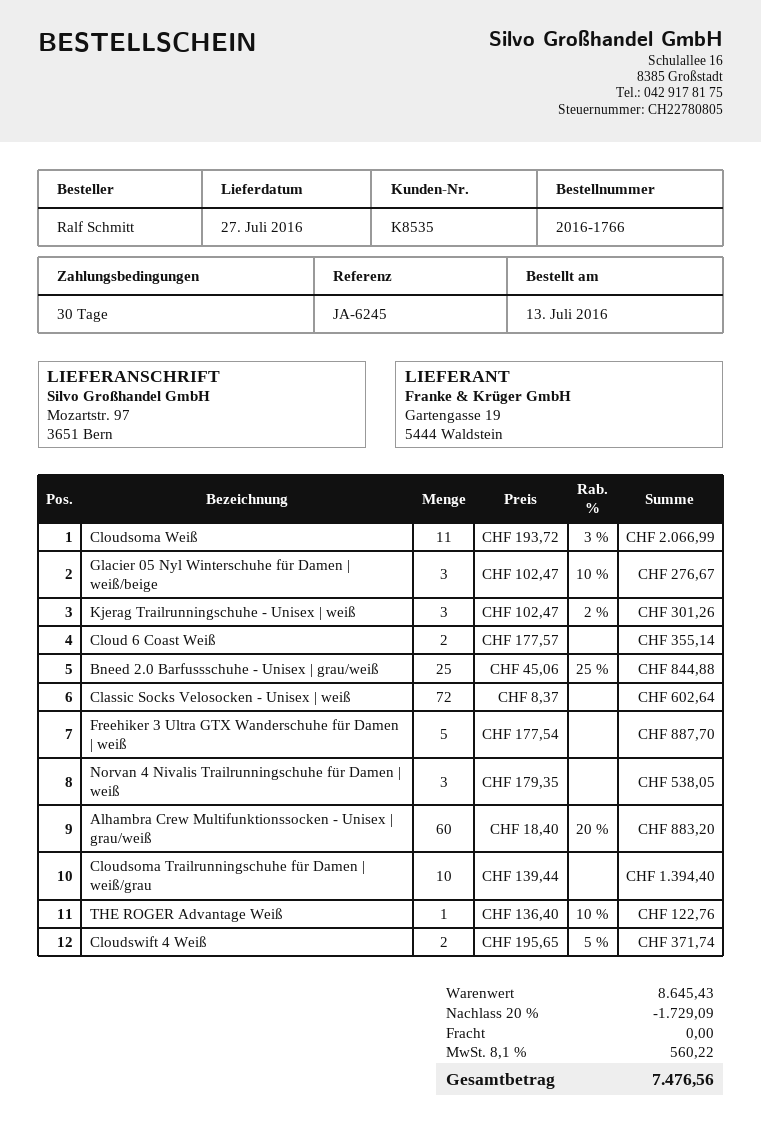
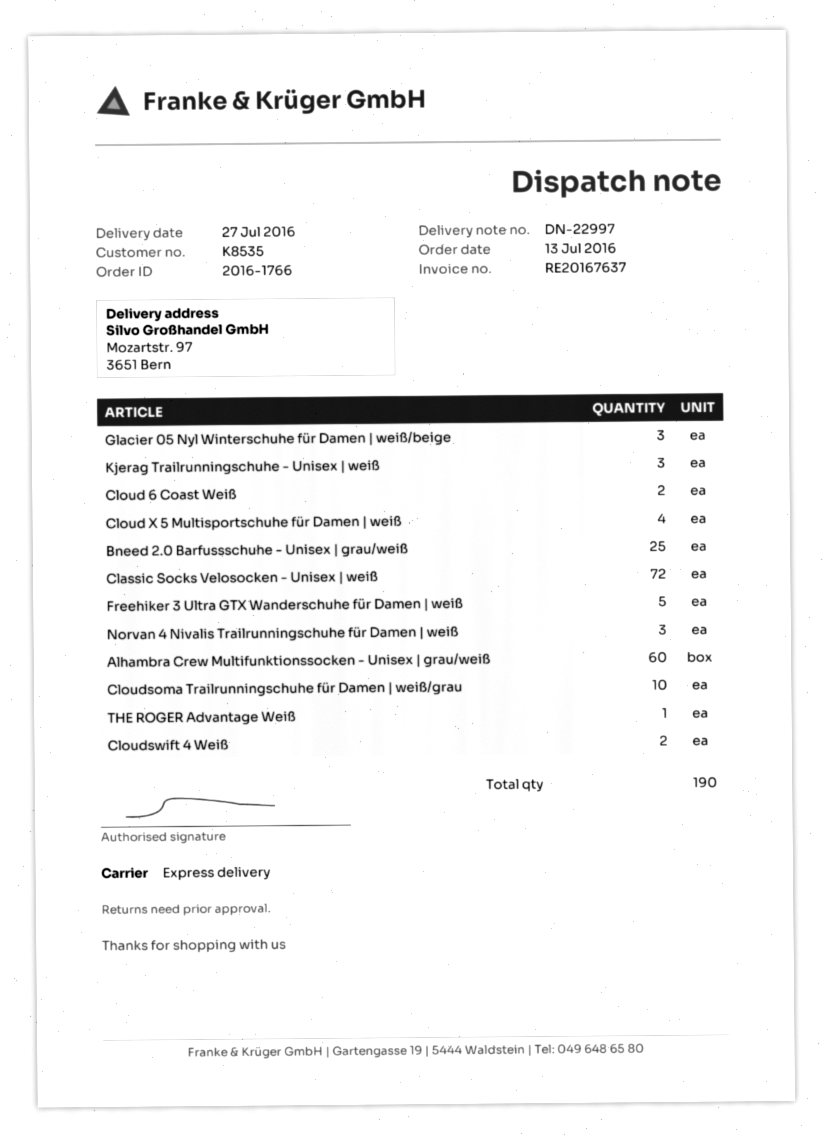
Cloudsoma Weiß: 11 -> none
Cloud X 5 Multisportschuhe für Damen | weiß: none -> 4

